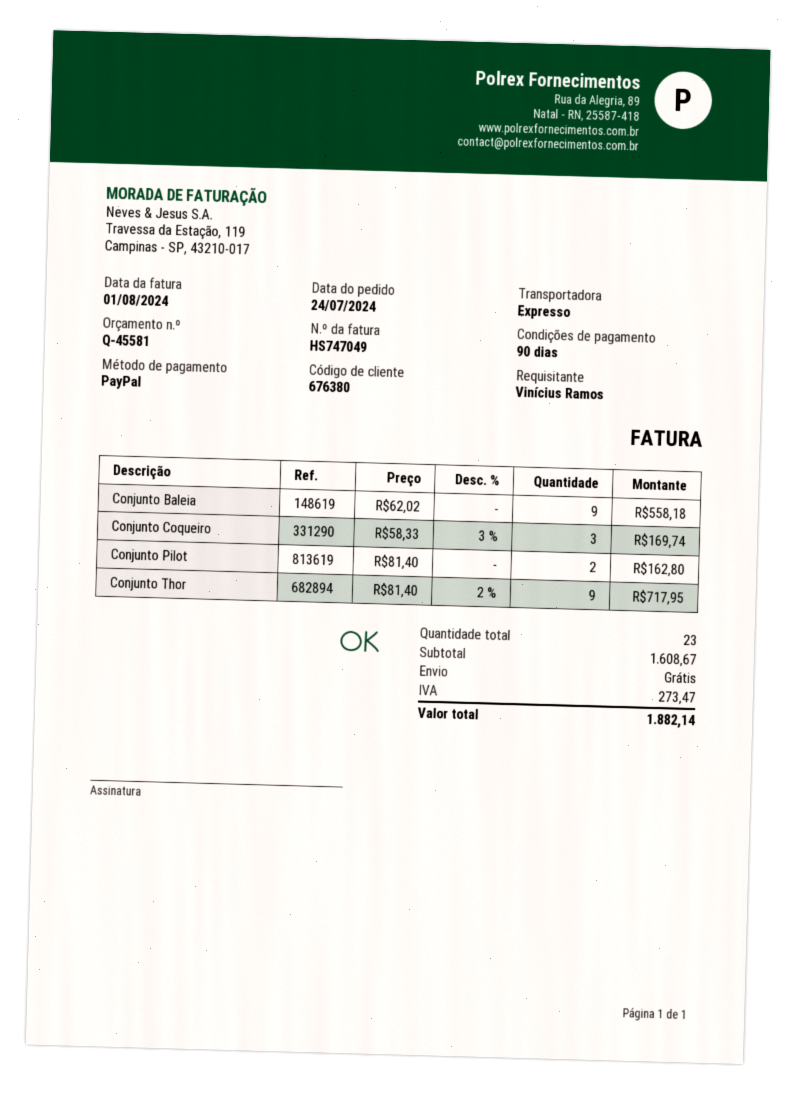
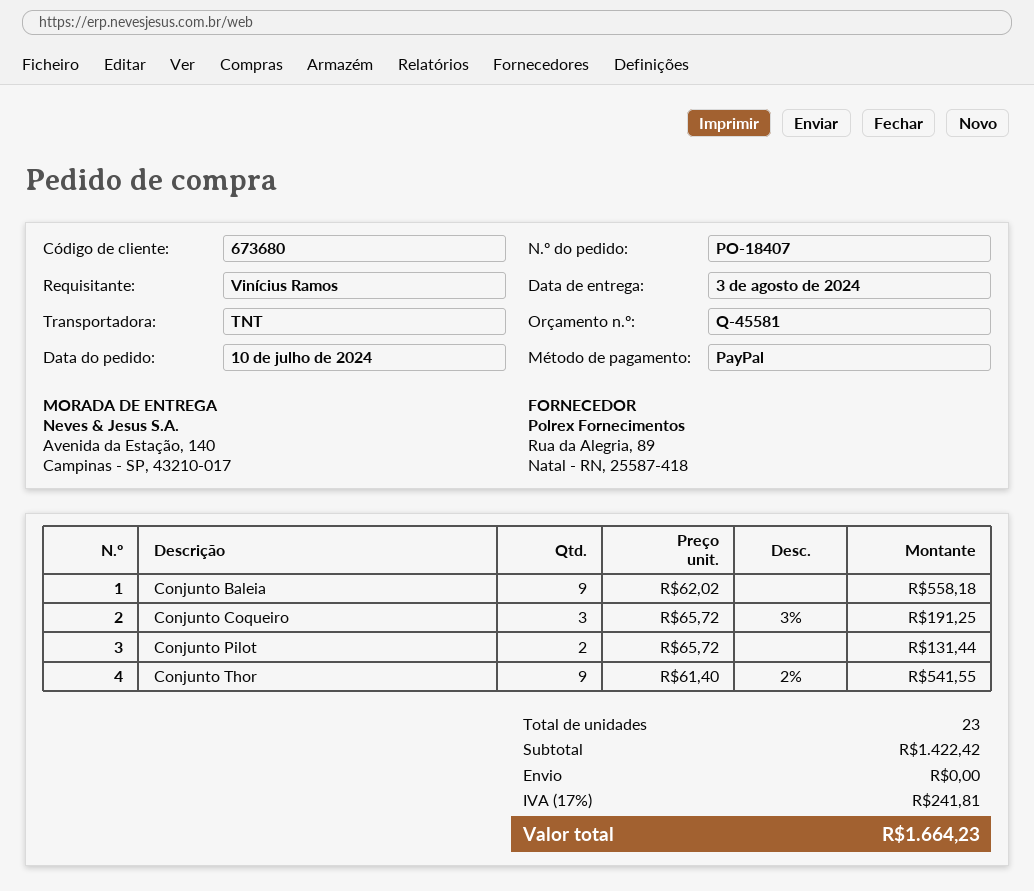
order date: 2024-07-24 -> 2024-07-10
customer number: 676380 -> 673680
shipping method: express -> TNT
Conjunto Coqueiro: 3 x 58.33 - 3% = 169.74 -> 3 x 65.72 - 3% = 191.25
Conjunto Pilot: 2 x 81.40 = 162.80 -> 2 x 65.72 = 131.44
Conjunto Thor: 9 x 81.40 - 2% = 717.95 -> 9 x 61.40 - 2% = 541.55
subtotal: 1608.67 -> 1422.42
tax: 273.47 -> 241.81
total: 1882.14 -> 1664.23

